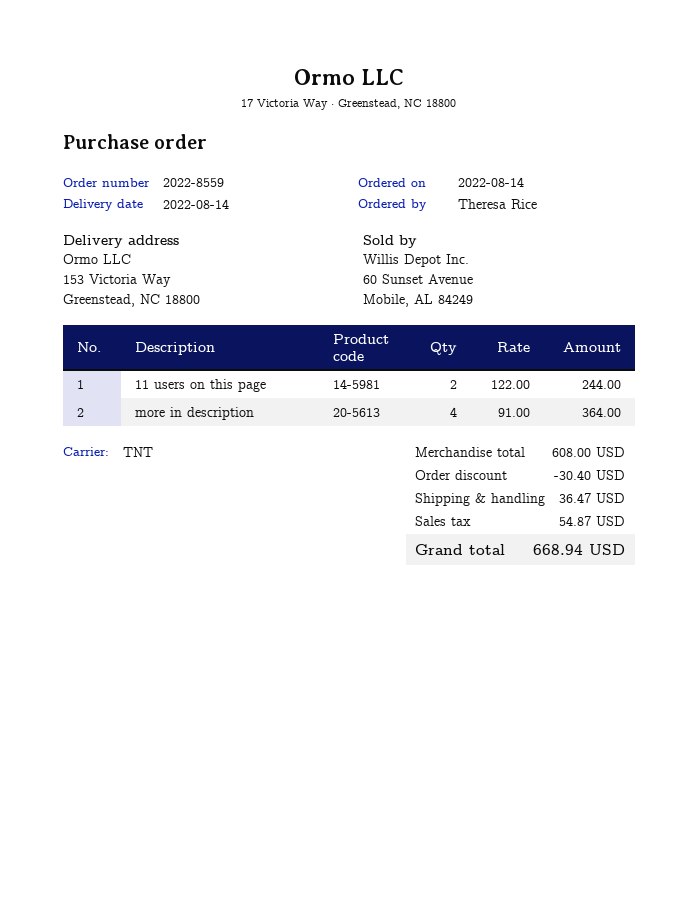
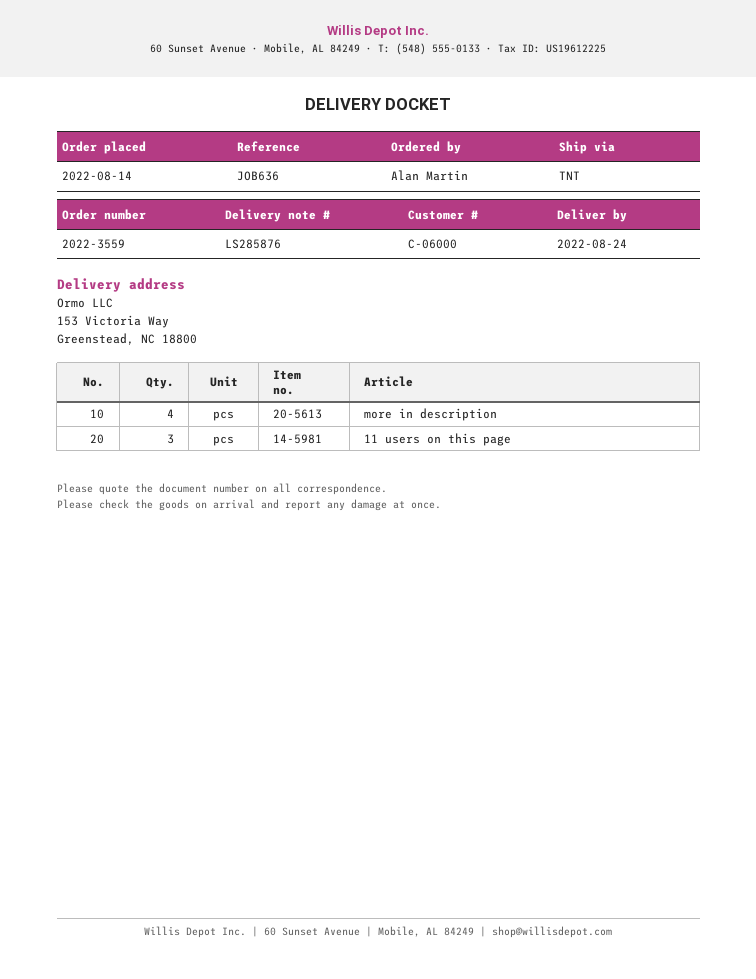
order number: 2022-8559 -> 2022-3559
delivery date: 2022-08-14 -> 2022-08-24
ordered by: Theresa Rice -> Alan Martin
11 users on this page: 2 -> 3

